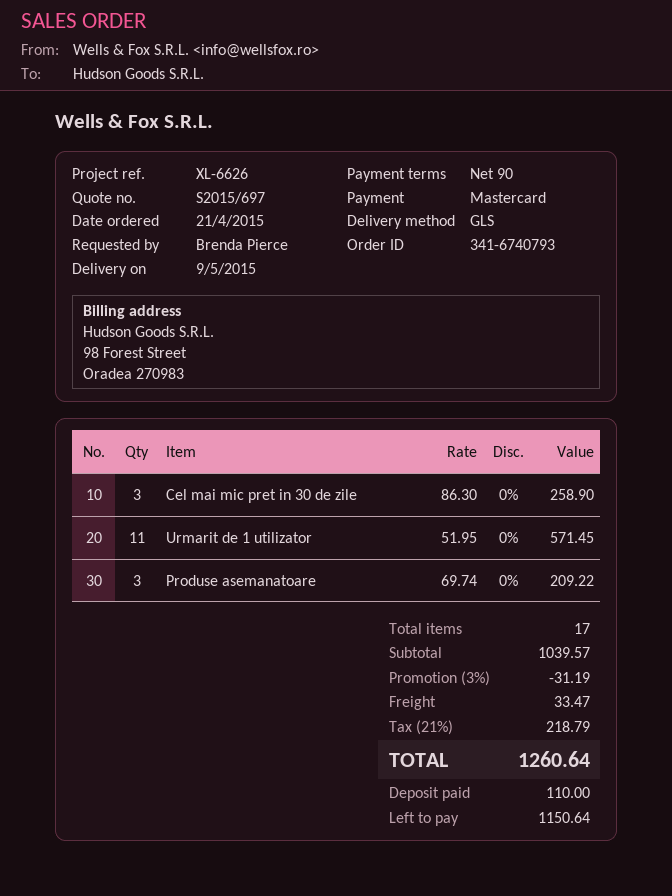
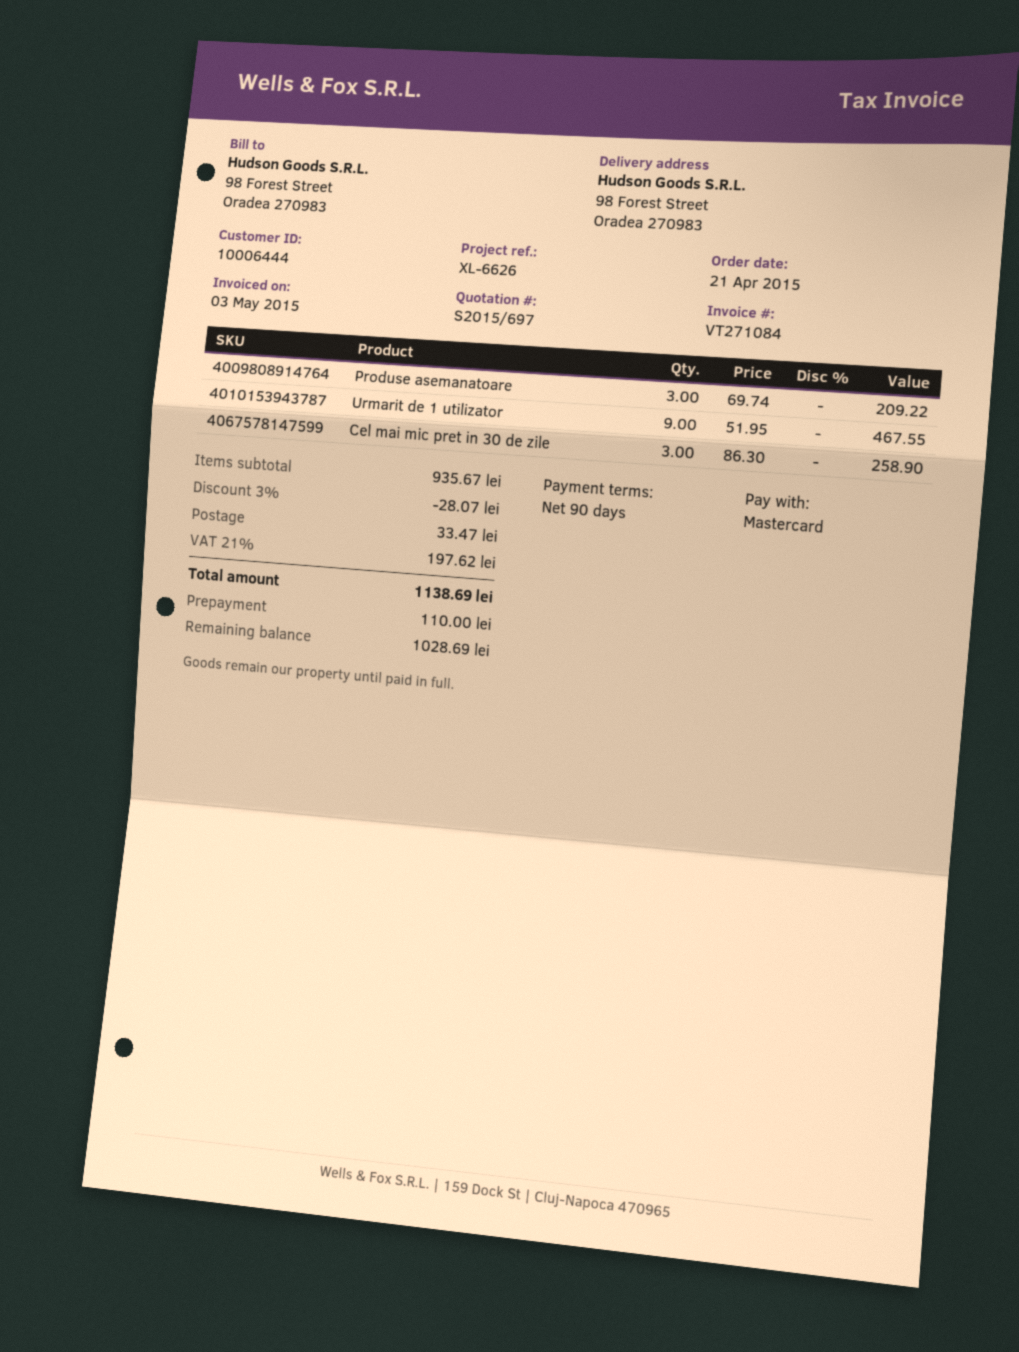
Urmarit de 1 utilizator: 11 x 51.95 = 571.45 -> 9 x 51.95 = 467.55
subtotal: 1039.57 -> 935.67
discount: 3% = 31.19 -> 3% = 28.07
tax: 21% = 218.79 -> 21% = 197.62
total: 1260.64 -> 1138.69
balance: 1150.64 -> 1028.69

